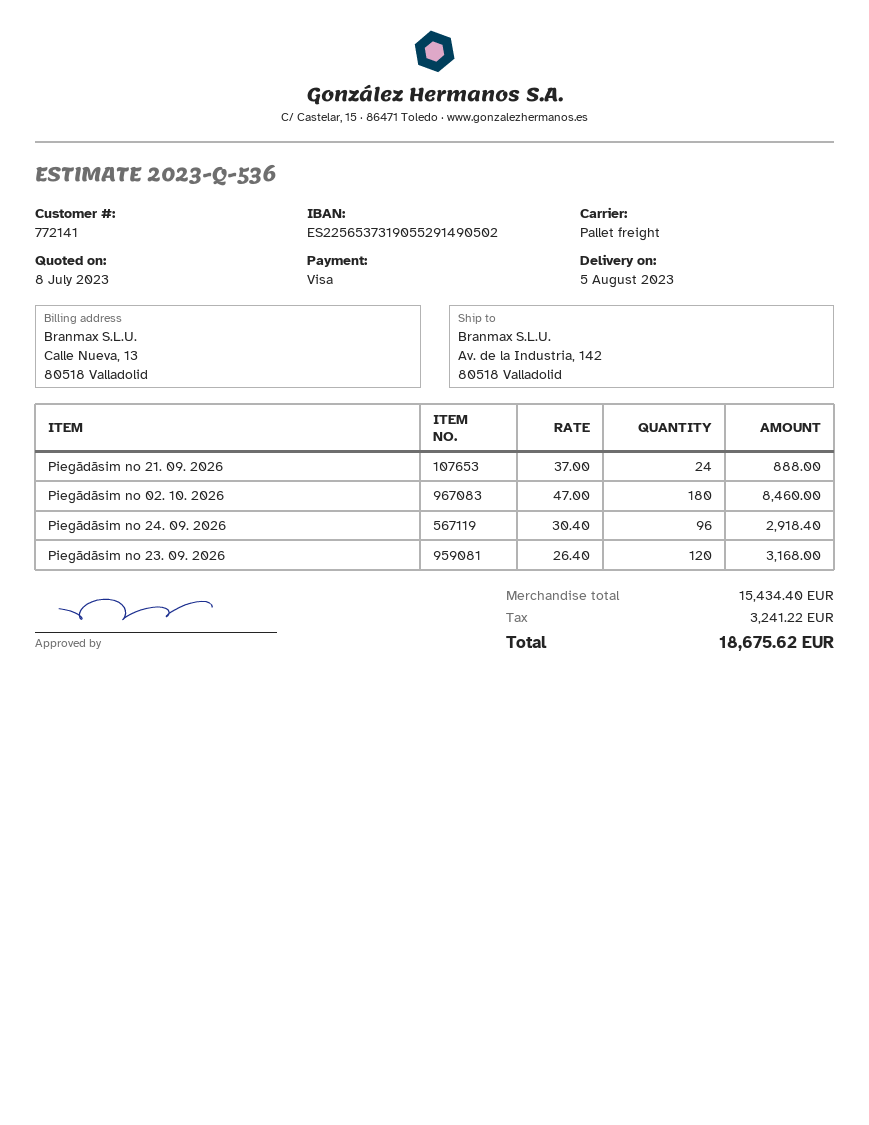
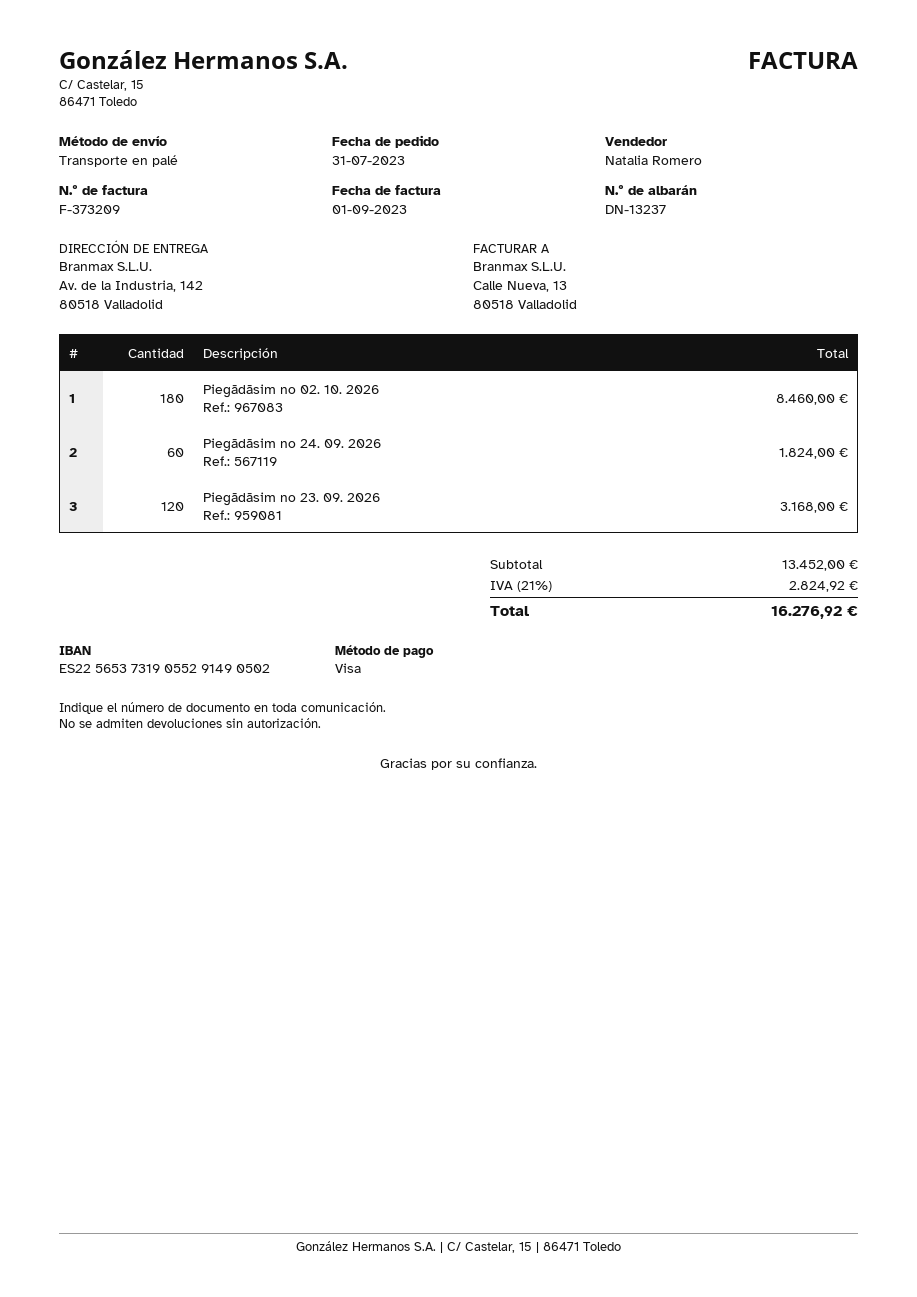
Piegādāsim no 21. 09. 2026: 24 for 888.00 -> none
Piegādāsim no 24. 09. 2026: 96 for 2918.40 -> 60 for 1824.00
subtotal: 15434.40 -> 13452.00
tax: 3241.22 -> 2824.92
total: 18675.62 -> 16276.92

